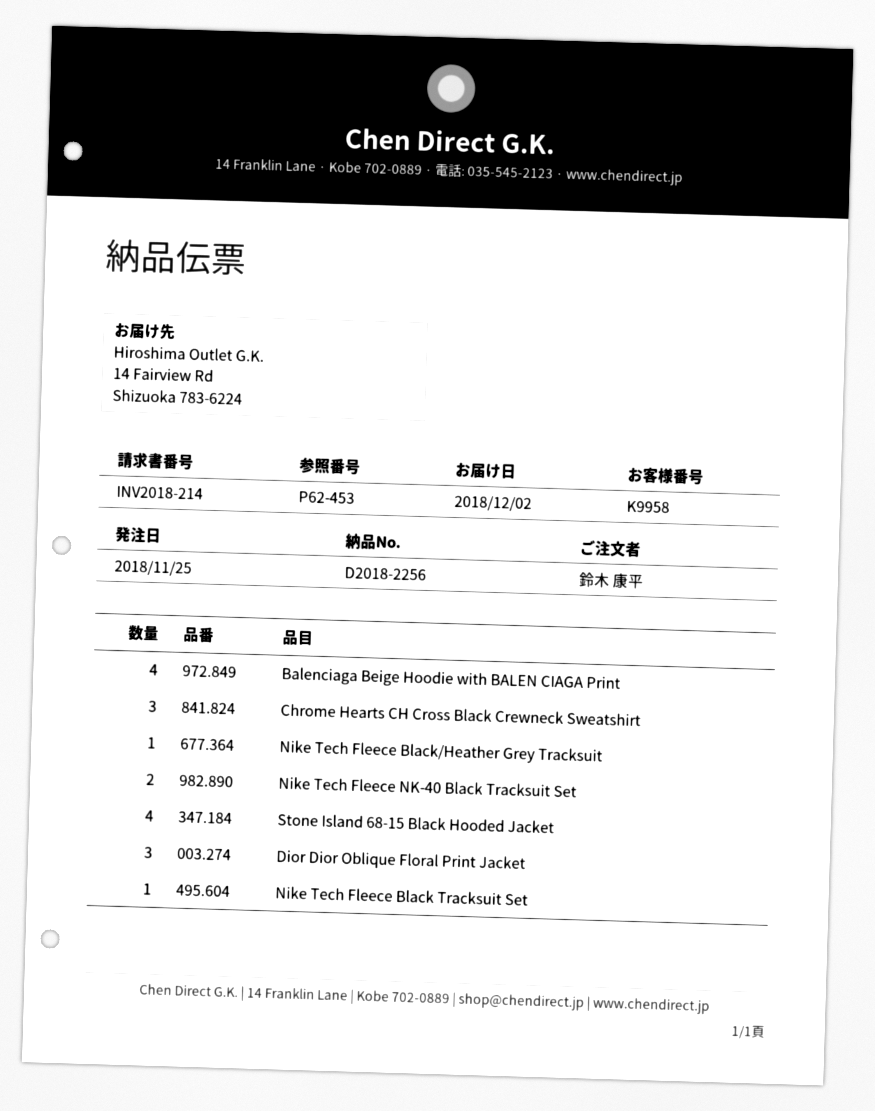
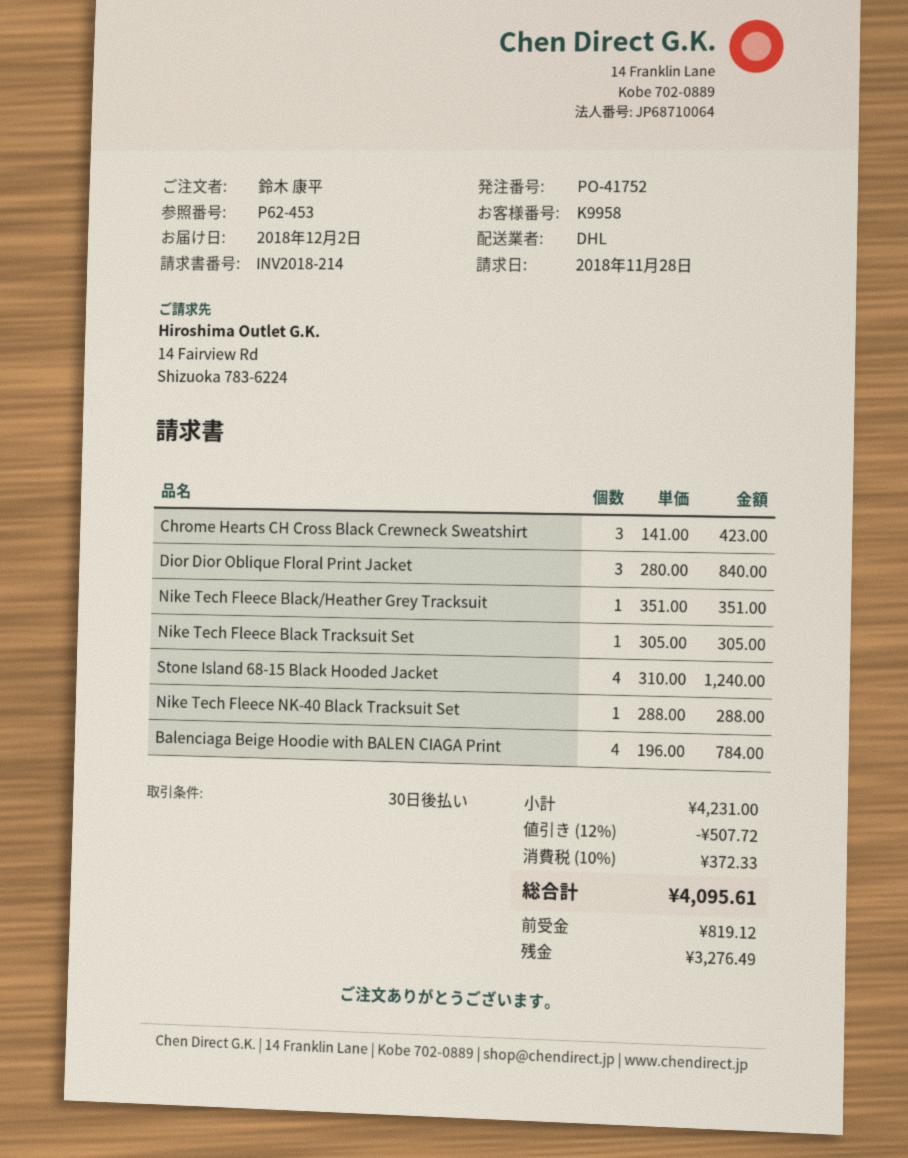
Nike Tech Fleece NK-40 Black Tracksuit Set: 2 -> 1

